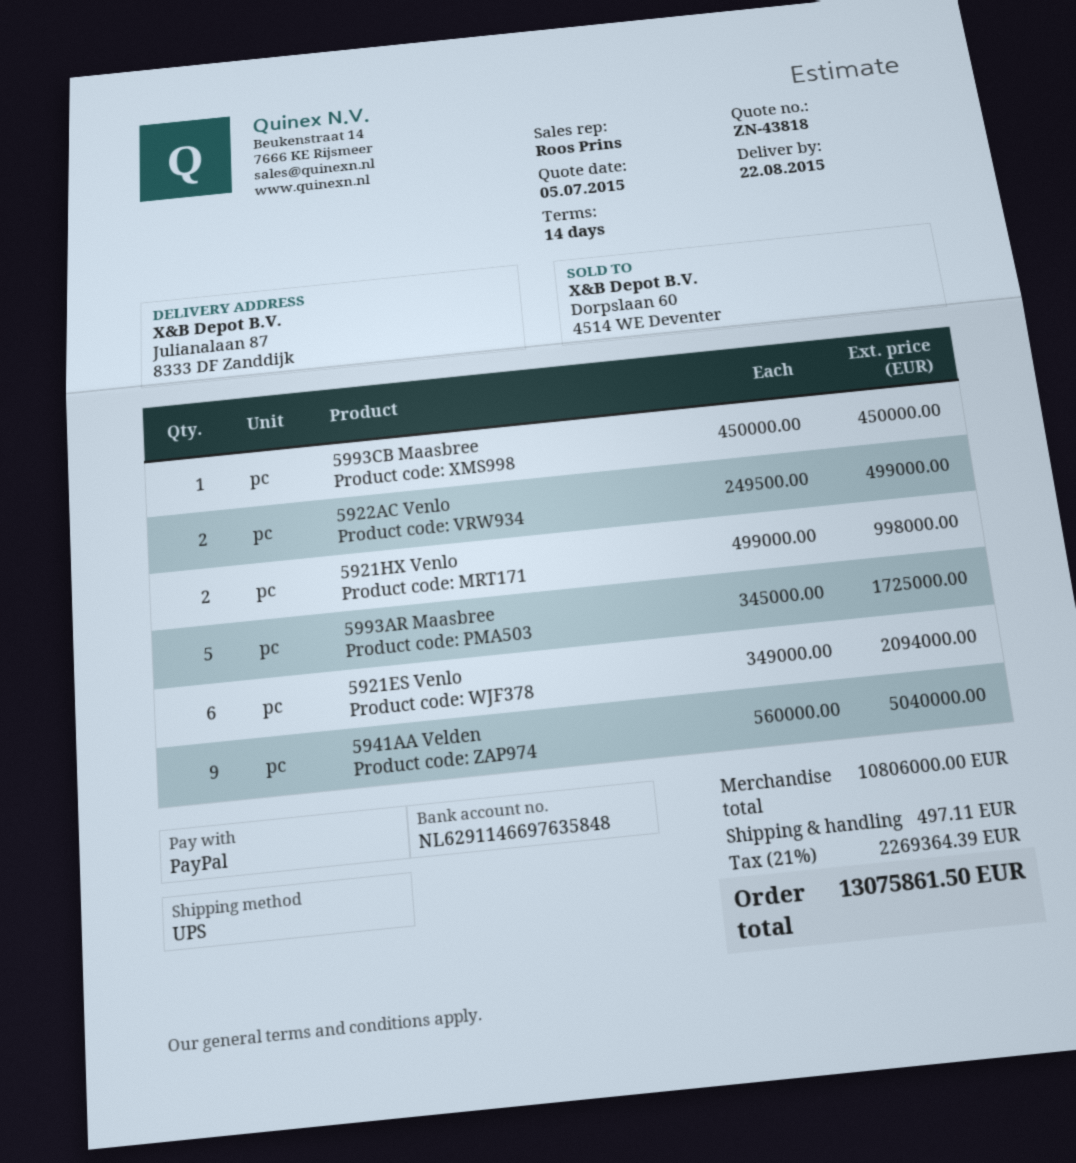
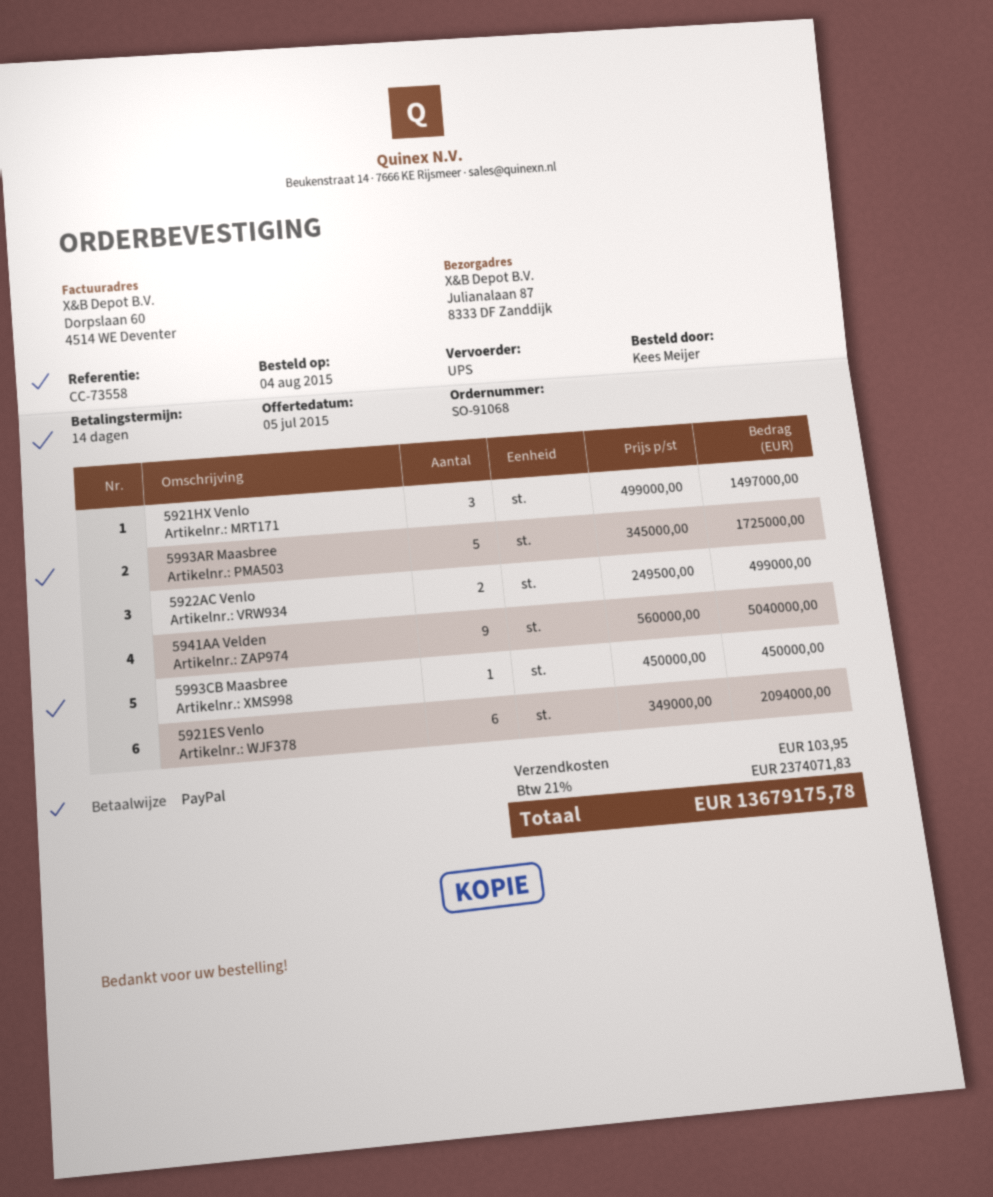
5921HX Venlo: 2 x 499000.00 = 998000.00 -> 3 x 499000.00 = 1497000.00
shipping: 497.11 -> 103.95
tax: 21% = 2269364.39 -> 21% = 2374071.83
total: 13075861.50 -> 13679175.78

